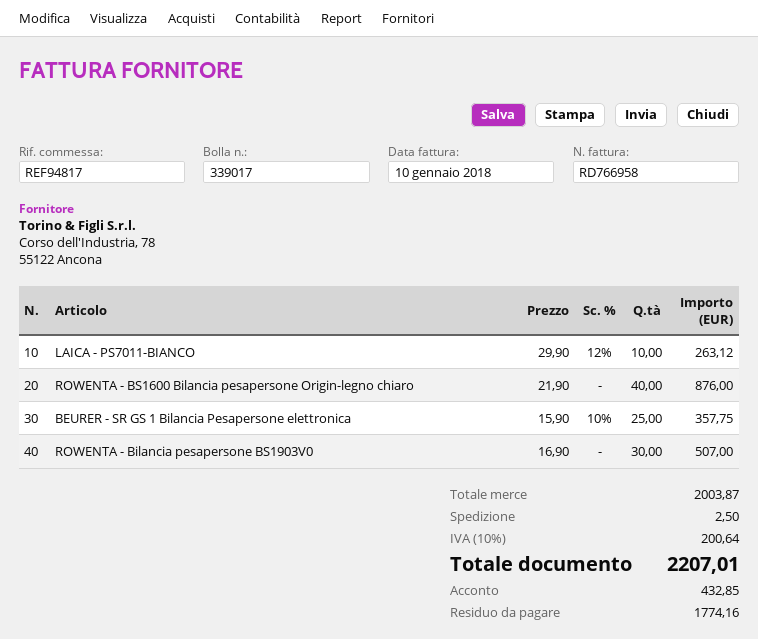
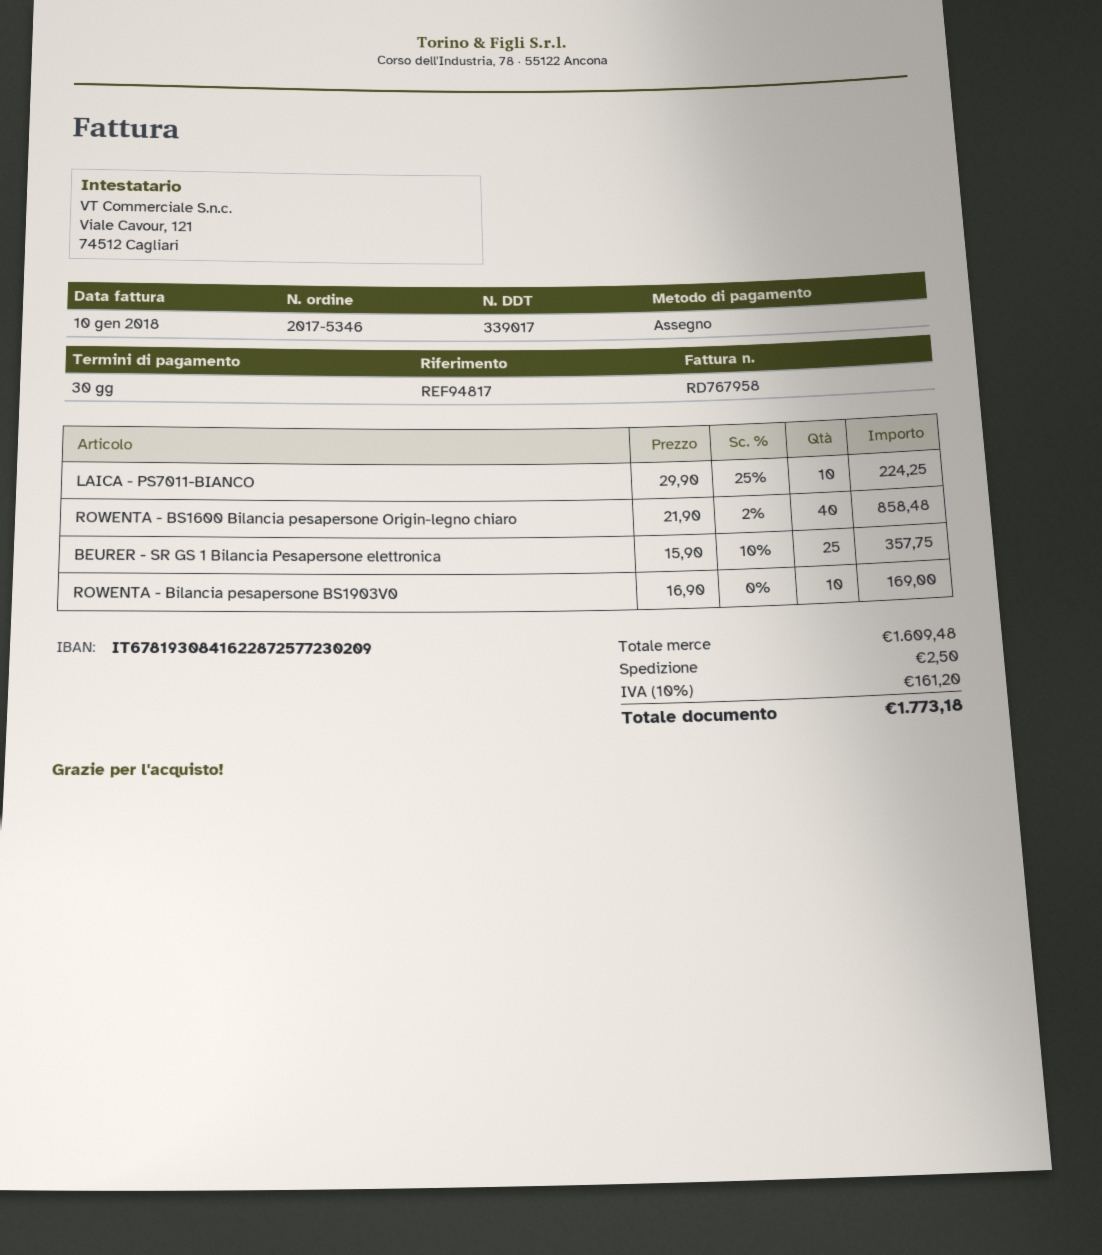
invoice number: RD766958 -> RD767958
LAICA - PS7011-BIANCO: 10 x 29.90 - 12% = 263.12 -> 10 x 29.90 - 25% = 224.25
ROWENTA - BS1600 Bilancia pesapersone Origin-legno chiaro: 40 x 21.90 = 876.00 -> 40 x 21.90 - 2% = 858.48
ROWENTA - Bilancia pesapersone BS1903V0: 30 x 16.90 = 507.00 -> 10 x 16.90 = 169.00
subtotal: 2003.87 -> 1609.48
tax: 10% = 200.64 -> 10% = 161.20
total: 2207.01 -> 1773.18

